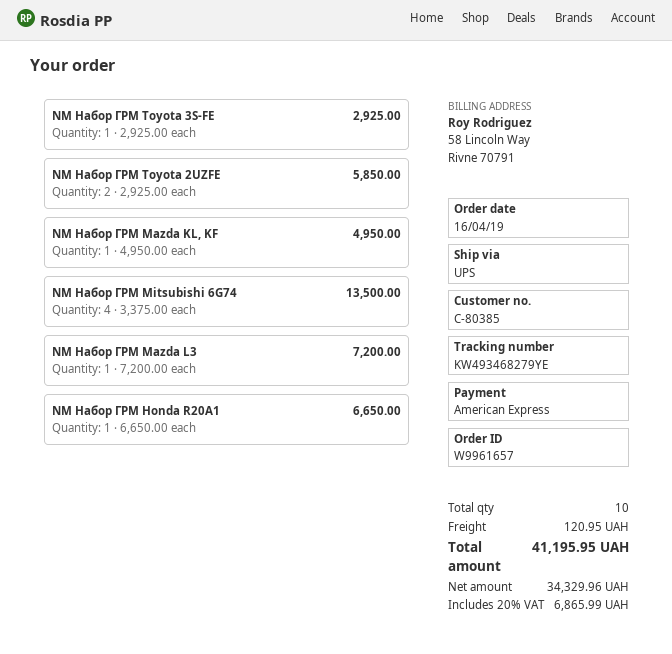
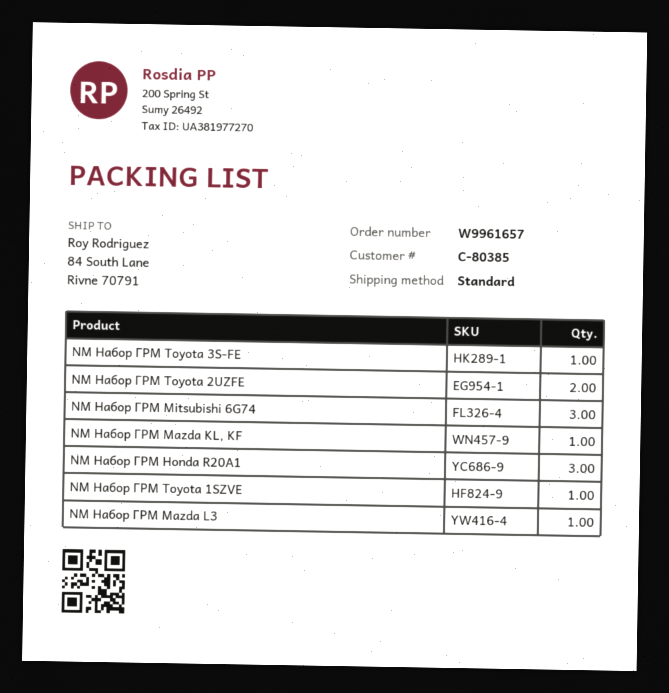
shipping method: UPS -> standard
NM Набор ГРМ Mitsubishi 6G74: 4 -> 3
NM Набор ГРМ Honda R20A1: 1 -> 3
NM Набор ГРМ Toyota 1SZVE: none -> 1

